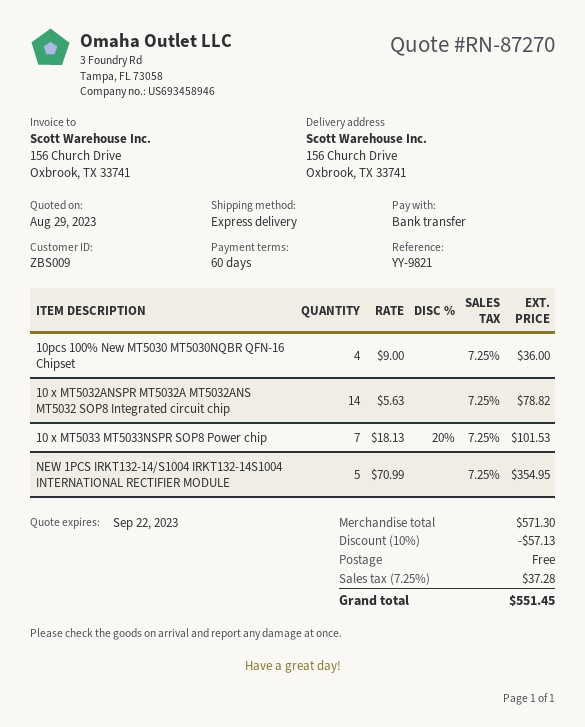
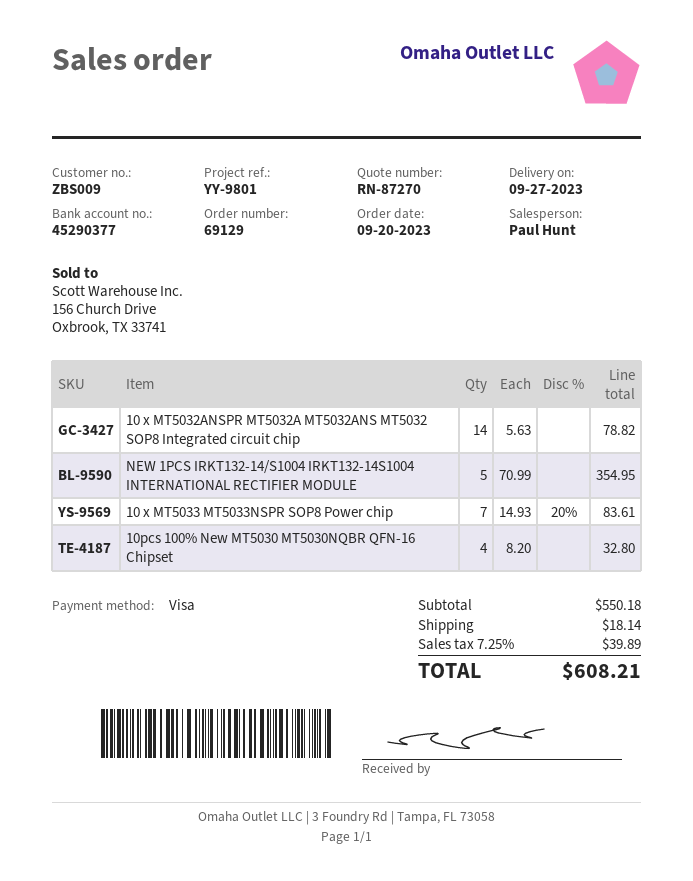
reference: YY-9821 -> YY-9801
payment method: bank transfer -> Visa
10pcs 100% New MT5030 MT5030NQBR QFN-16 Chipset: 4 x 9.00 = 36.00 -> 4 x 8.20 = 32.80
10 x MT5033 MT5033NSPR SOP8 Power chip: 7 x 18.13 - 20% = 101.53 -> 7 x 14.93 - 20% = 83.61
subtotal: 571.30 -> 550.18
discount: 10% = 57.13 -> none
shipping: 0.00 -> 18.14
tax: 7.25% = 37.28 -> 7.25% = 39.89
total: 551.45 -> 608.21

